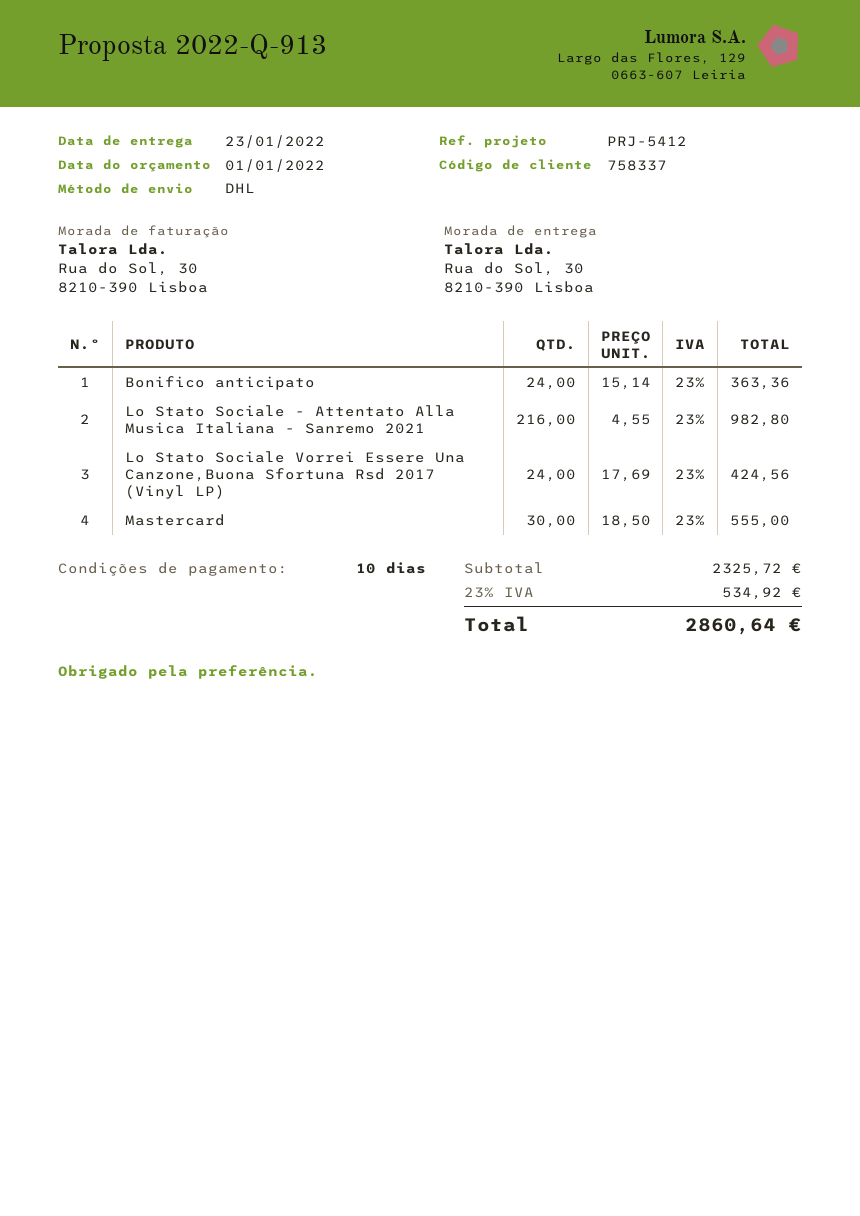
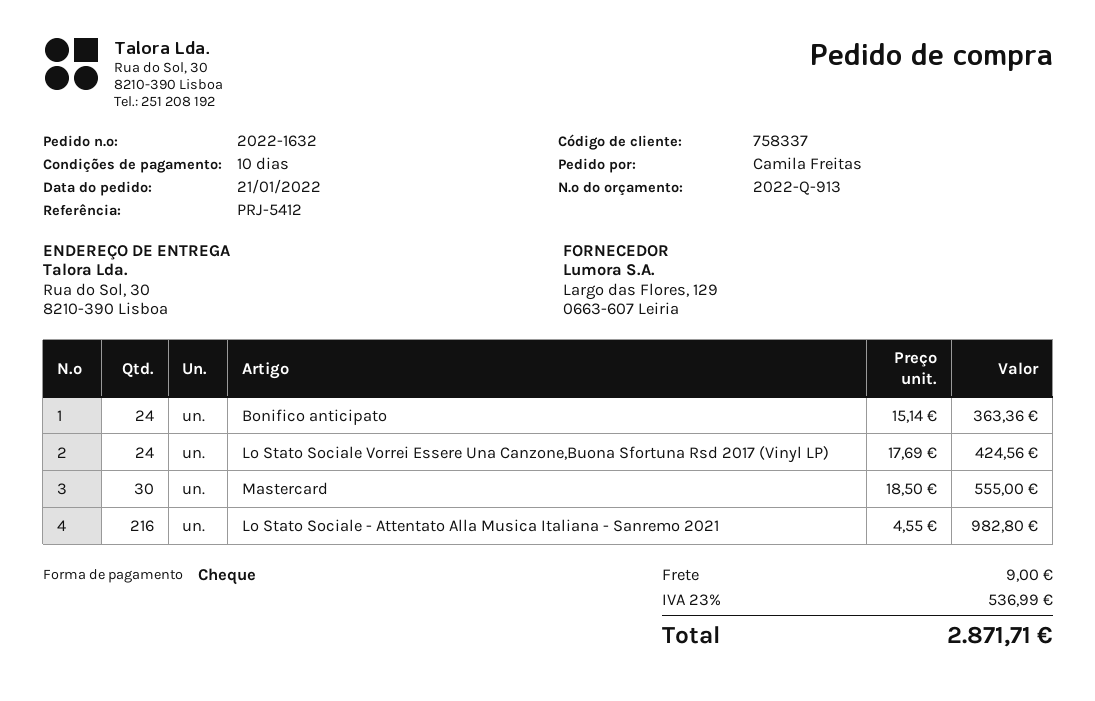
shipping: none -> 9.00
tax: 23% = 534.92 -> 23% = 536.99
total: 2860.64 -> 2871.71

